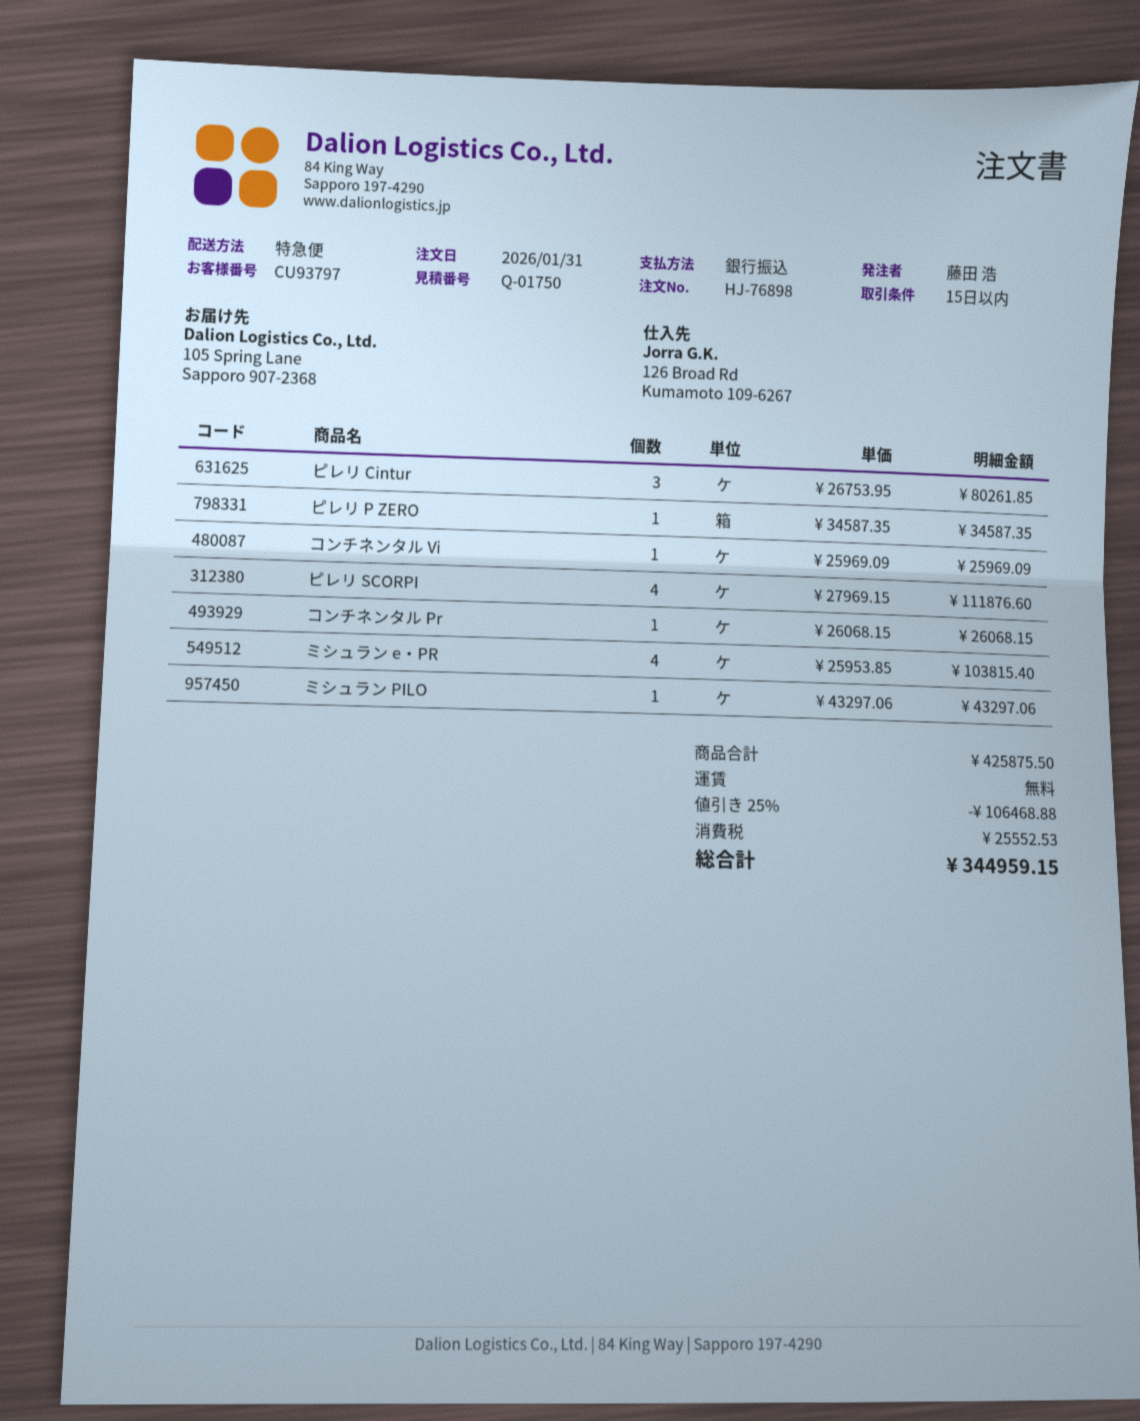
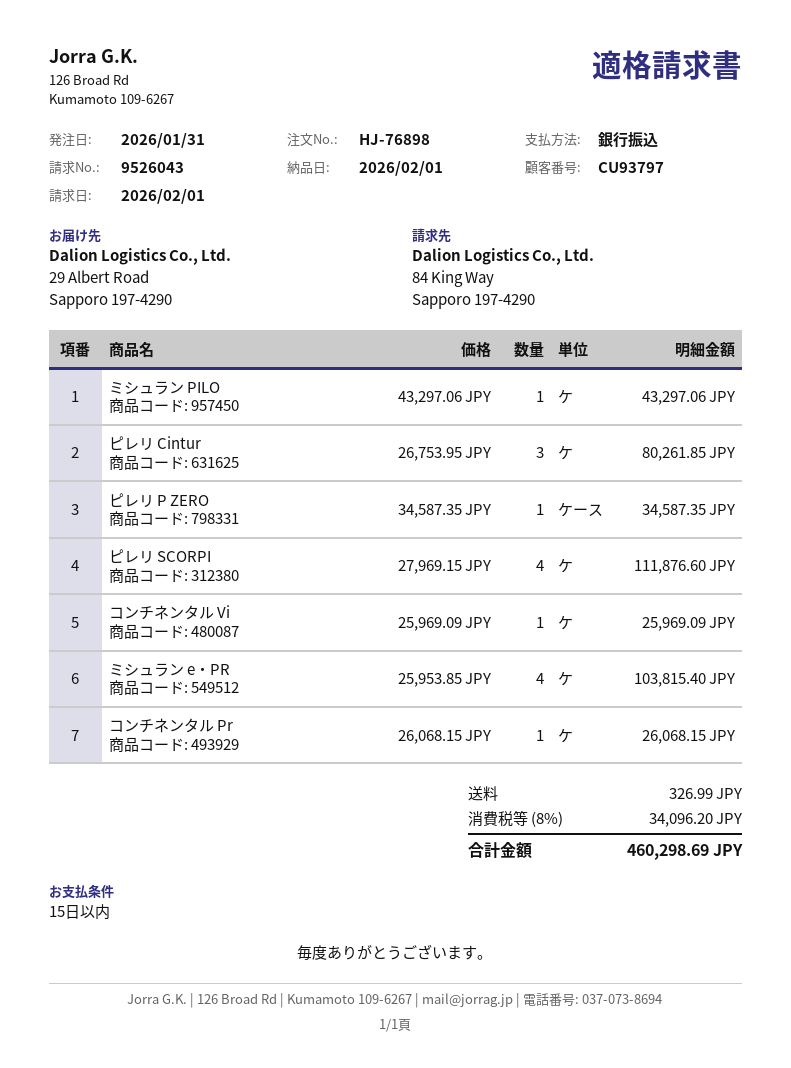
ship to: 105 Spring Lane, Sapporo 907-2368 -> 29 Albert Road, Sapporo 197-4290
discount: 25% = 106468.88 -> none
shipping: 0.00 -> 326.99
tax: 25552.53 -> 34096.20
total: 344959.15 -> 460298.69

